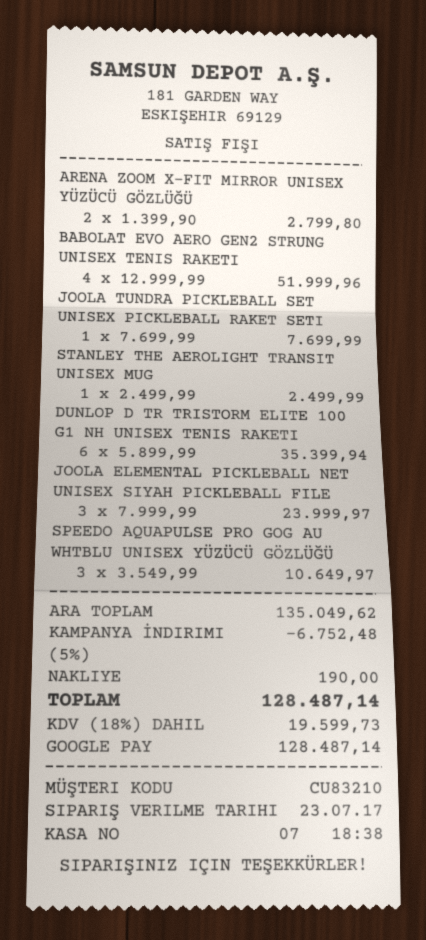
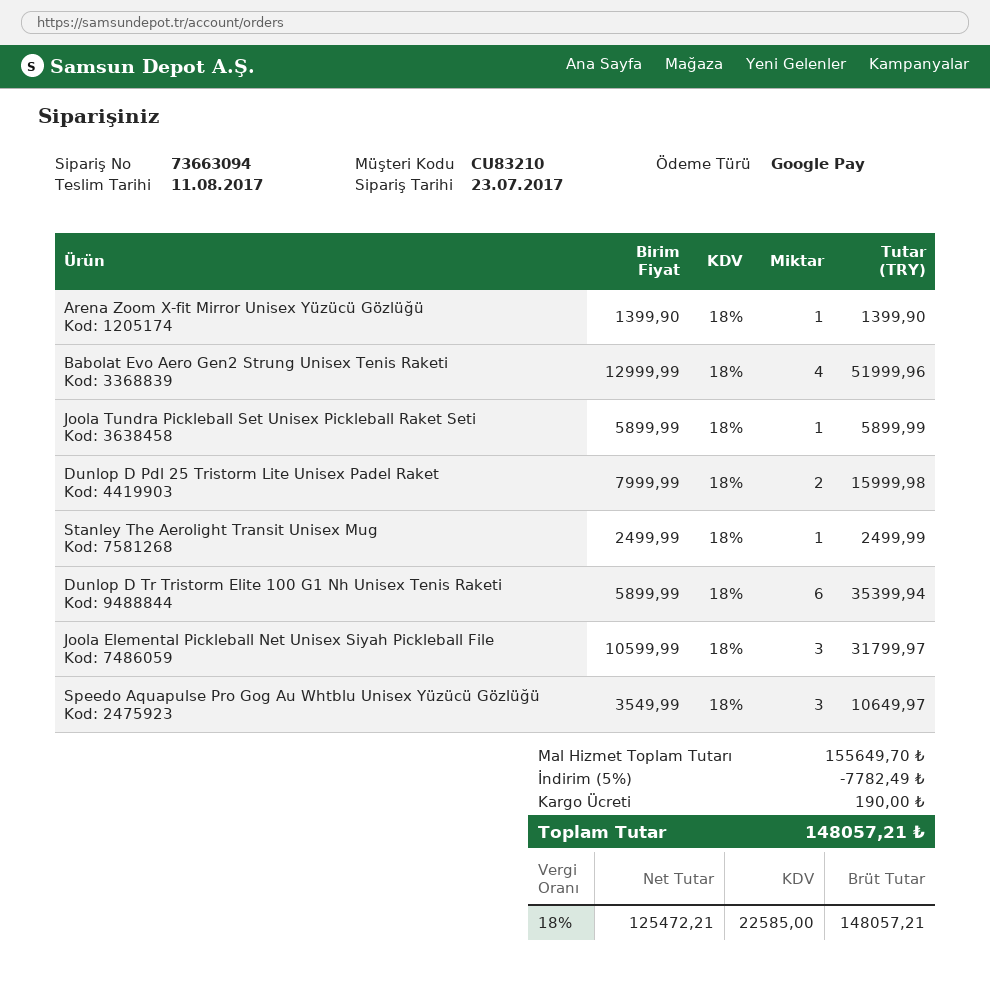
ARENA ZOOM X-FIT MIRROR UNISEX YÜZÜCÜ GÖZLÜĞÜ: 2 x 1399.90 = 2799.80 -> 1 x 1399.90 = 1399.90
JOOLA TUNDRA PICKLEBALL SET UNISEX PICKLEBALL RAKET SETI: 1 x 7699.99 = 7699.99 -> 1 x 5899.99 = 5899.99
JOOLA ELEMENTAL PICKLEBALL NET UNISEX SIYAH PICKLEBALL FILE: 3 x 7999.99 = 23999.97 -> 3 x 10599.99 = 31799.97
Dunlop D Pdl 25 Tristorm Lite Unisex Padel Raket: none -> 2 x 7999.99 = 15999.98
subtotal: 135049.62 -> 155649.70
discount: 5% = 6752.48 -> 5% = 7782.49
tax: 18% = 19599.73 -> 18% = 22585.00
total: 128487.14 -> 148057.21

